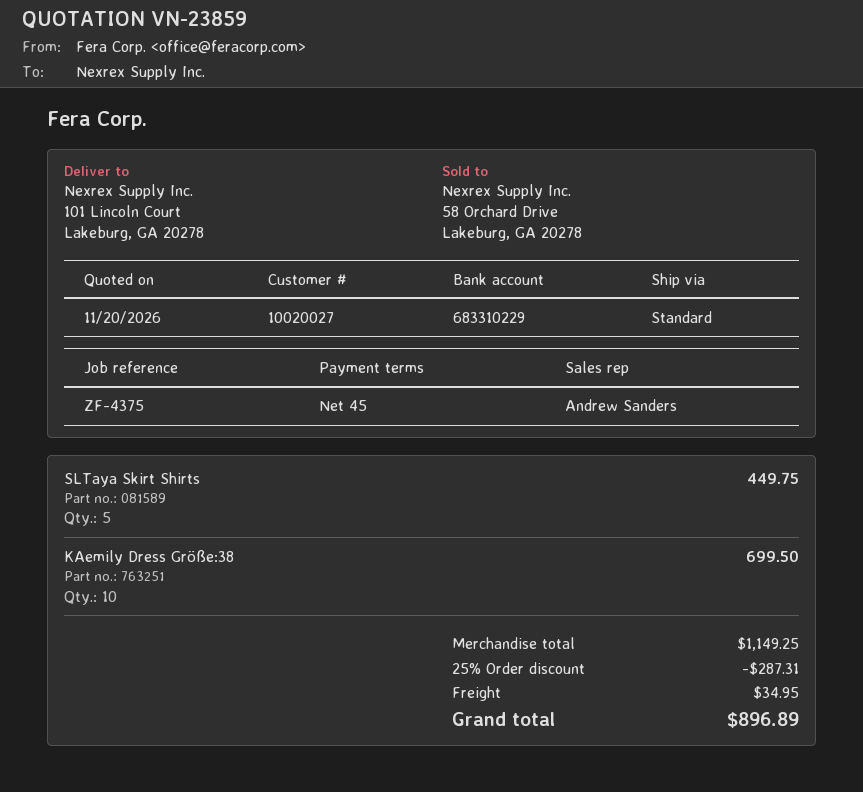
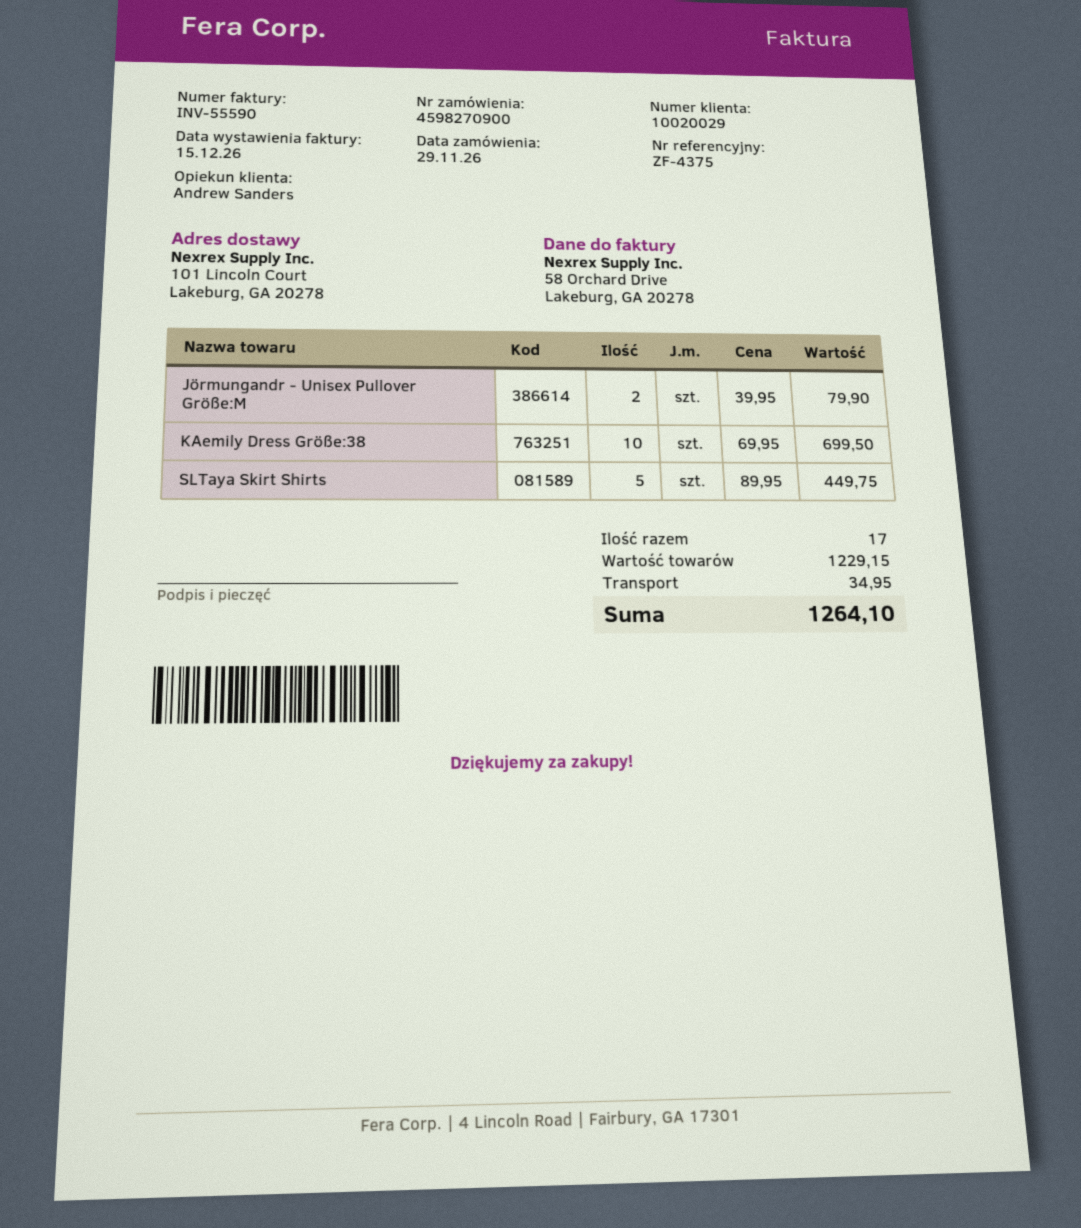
customer number: 10020027 -> 10020029
Jörmungandr - Unisex Pullover Größe:M: none -> 2 for 79.90
subtotal: 1149.25 -> 1229.15
discount: 25% = 287.31 -> none
total: 896.89 -> 1264.10

